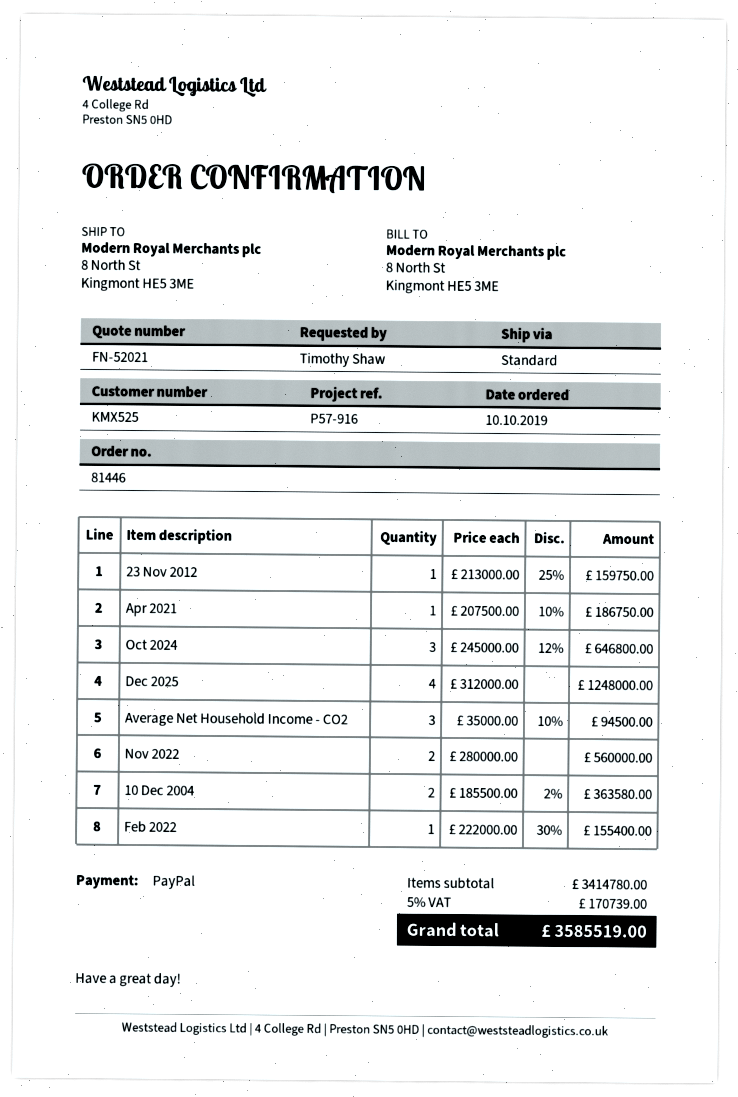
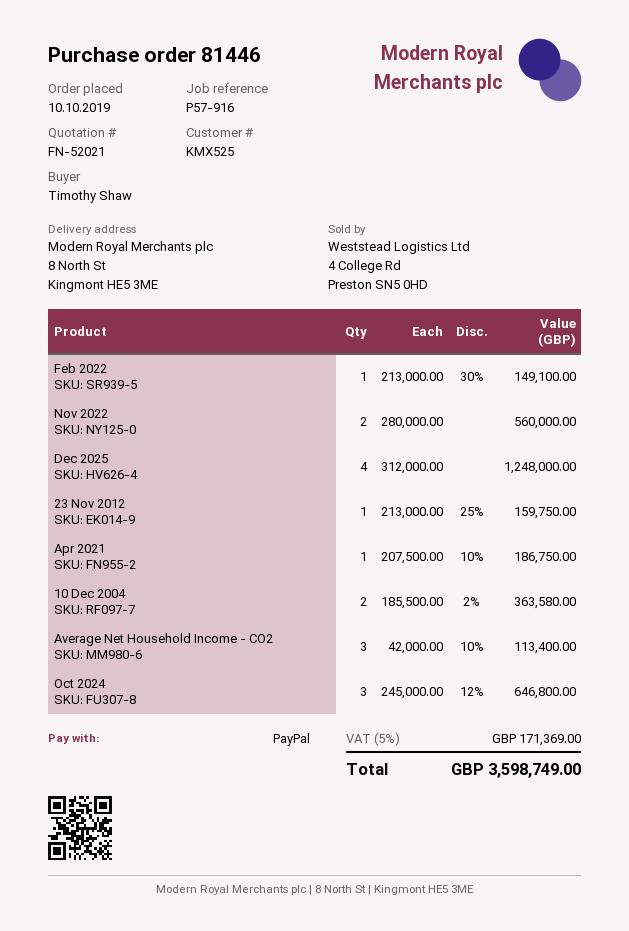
Average Net Household Income - CO2: 3 x 35000.00 - 10% = 94500.00 -> 3 x 42000.00 - 10% = 113400.00
Feb 2022: 1 x 222000.00 - 30% = 155400.00 -> 1 x 213000.00 - 30% = 149100.00
tax: 5% = 170739.00 -> 5% = 171369.00
total: 3585519.00 -> 3598749.00

